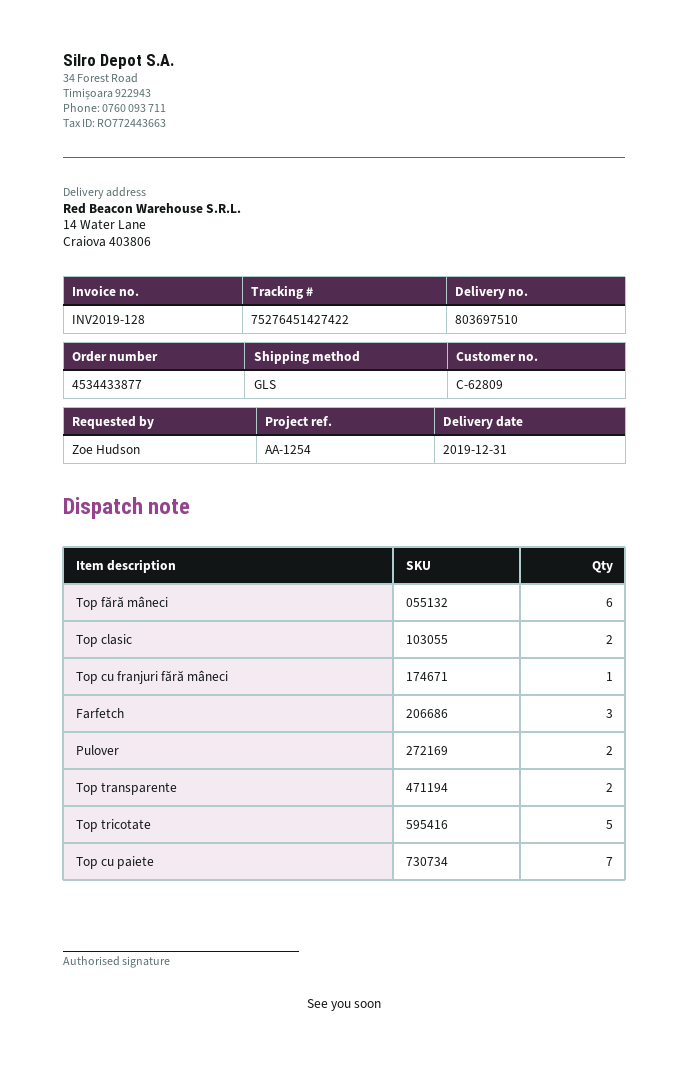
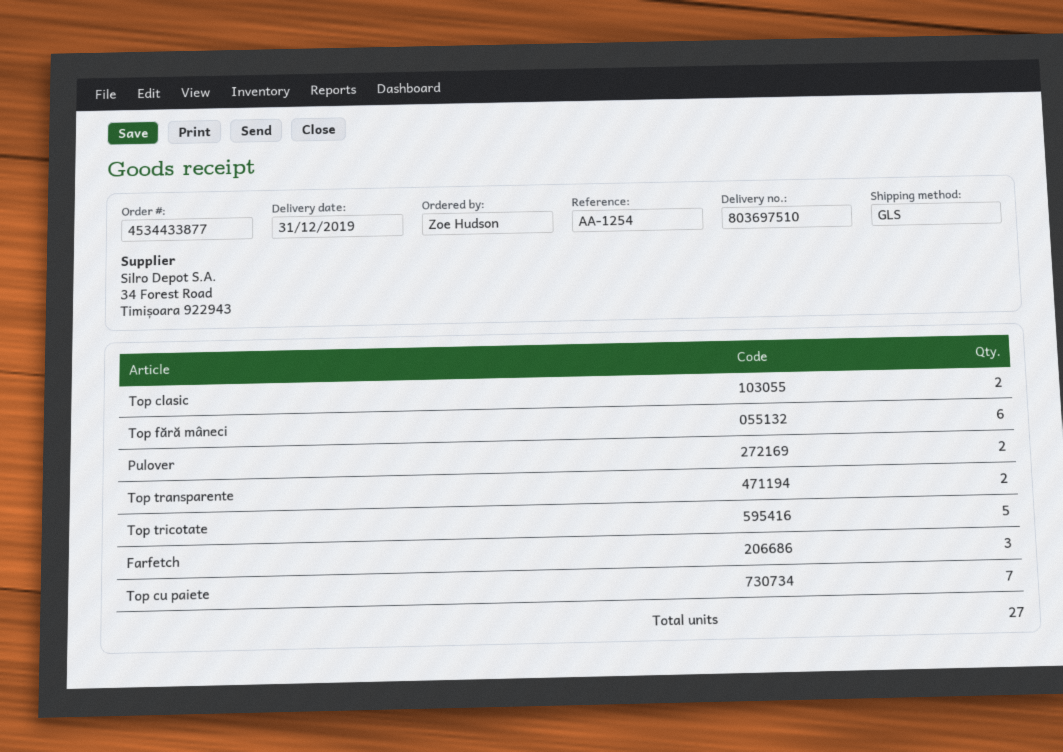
Top cu franjuri fără mâneci: 1 -> none

